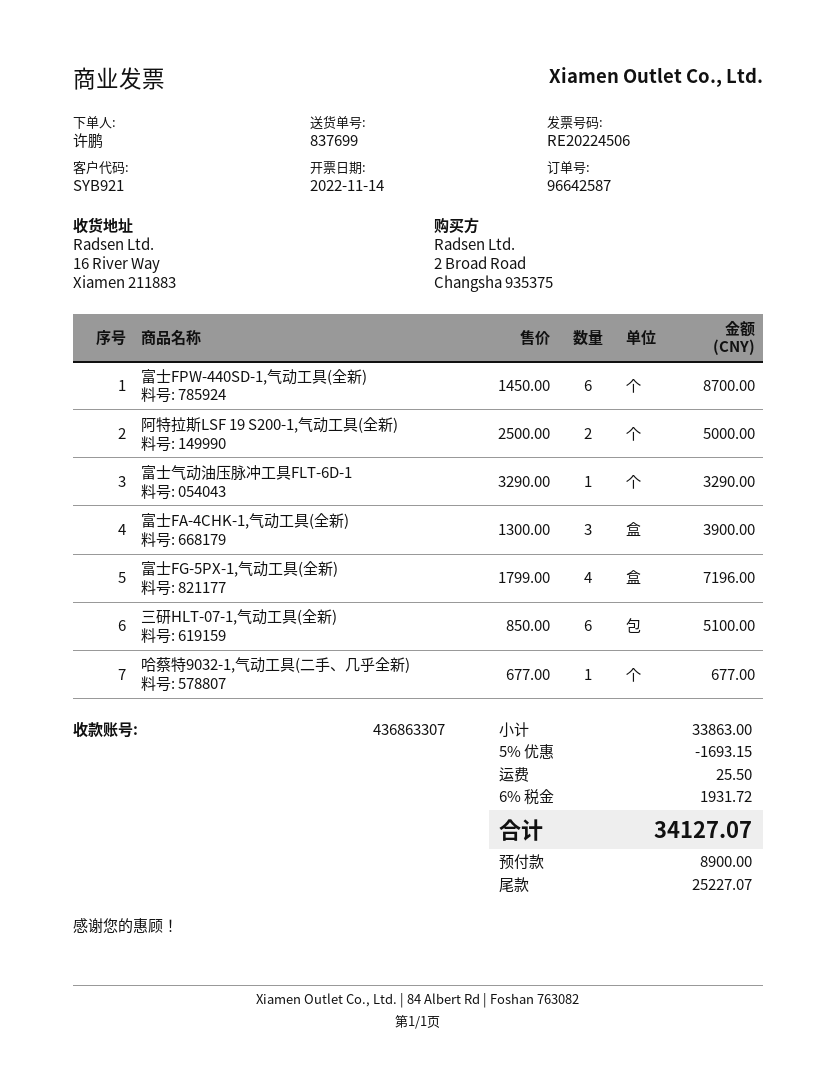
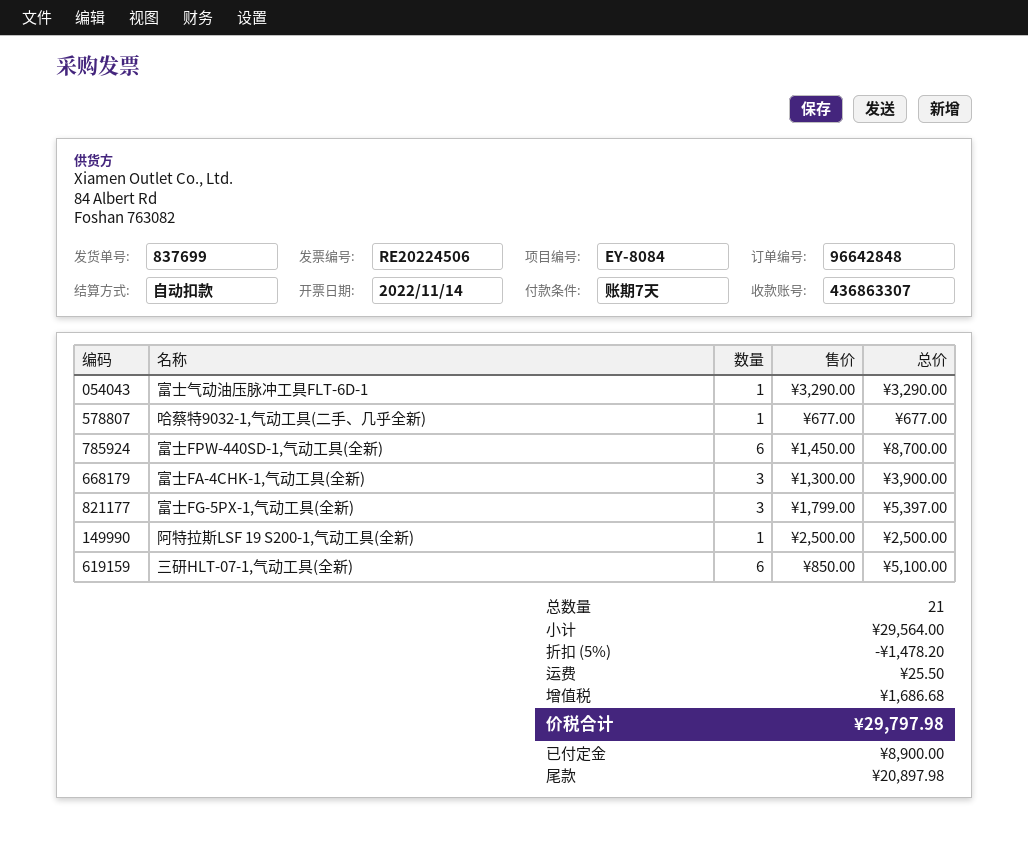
order number: 96642587 -> 96642848
阿特拉斯LSF 19 S200-1,气动工具(全新): 2 x 2500.00 = 5000.00 -> 1 x 2500.00 = 2500.00
富士FG-5PX-1,气动工具(全新): 4 x 1799.00 = 7196.00 -> 3 x 1799.00 = 5397.00
subtotal: 33863.00 -> 29564.00
discount: 5% = 1693.15 -> 5% = 1478.20
tax: 1931.72 -> 1686.68
total: 34127.07 -> 29797.98
balance: 25227.07 -> 20897.98

